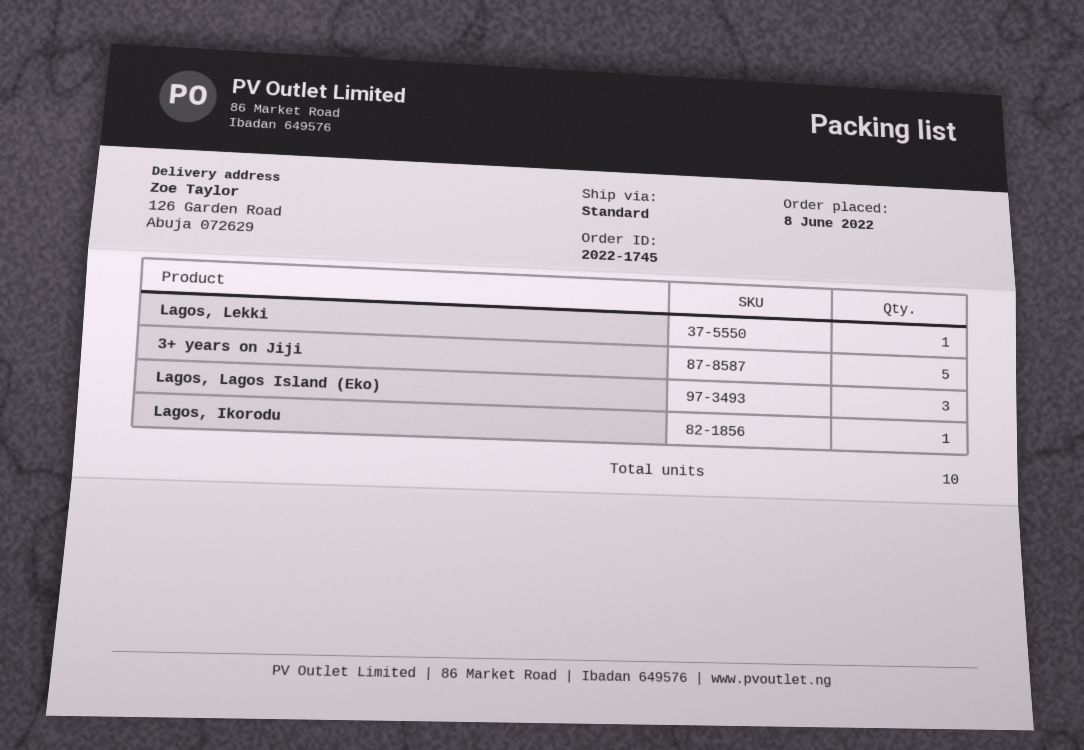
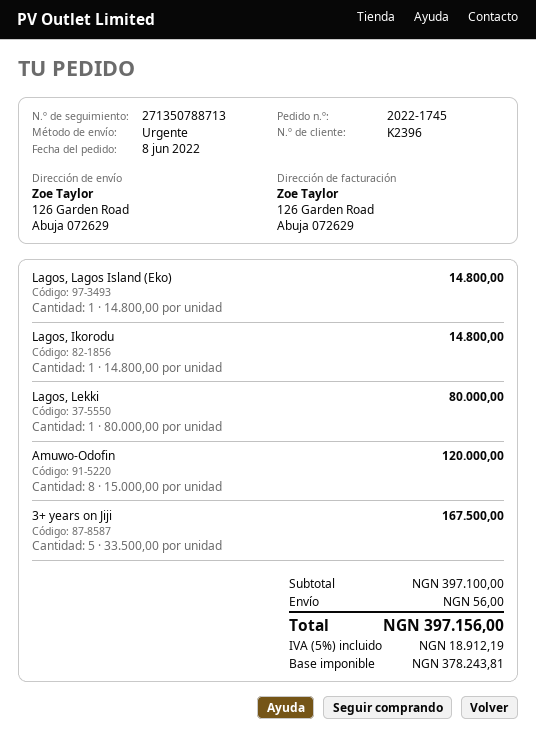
shipping method: standard -> express
Lagos, Lagos Island (Eko): 3 -> 1
Amuwo-Odofin: none -> 8

